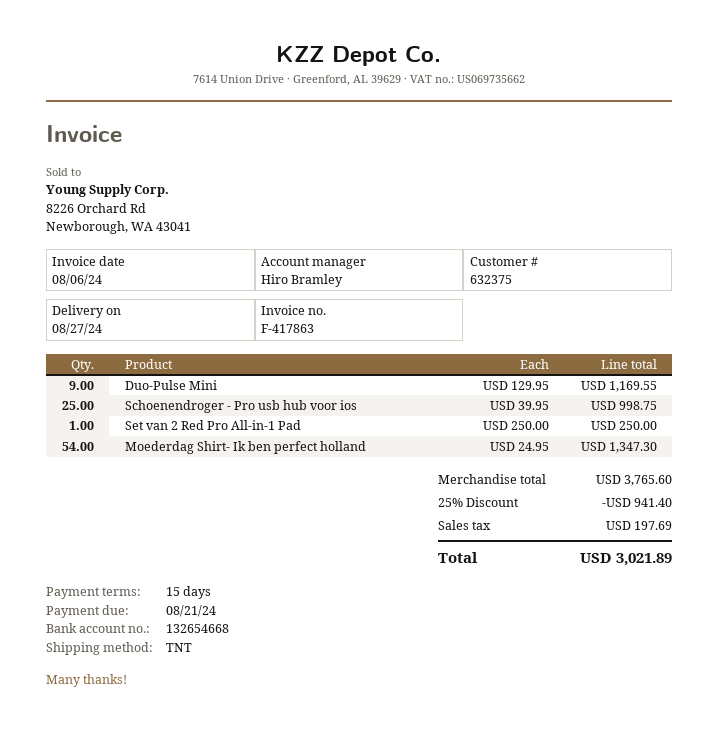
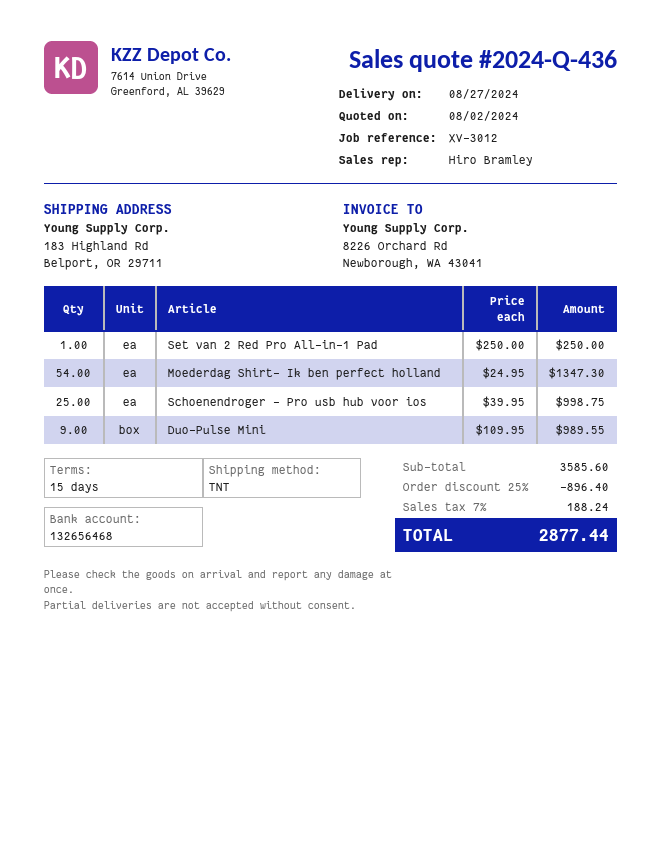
bank account: 132654668 -> 132656468
Duo-Pulse Mini: 9 x 129.95 = 1169.55 -> 9 x 109.95 = 989.55
subtotal: 3765.60 -> 3585.60
discount: 25% = 941.40 -> 25% = 896.40
tax: 197.69 -> 188.24
total: 3021.89 -> 2877.44

